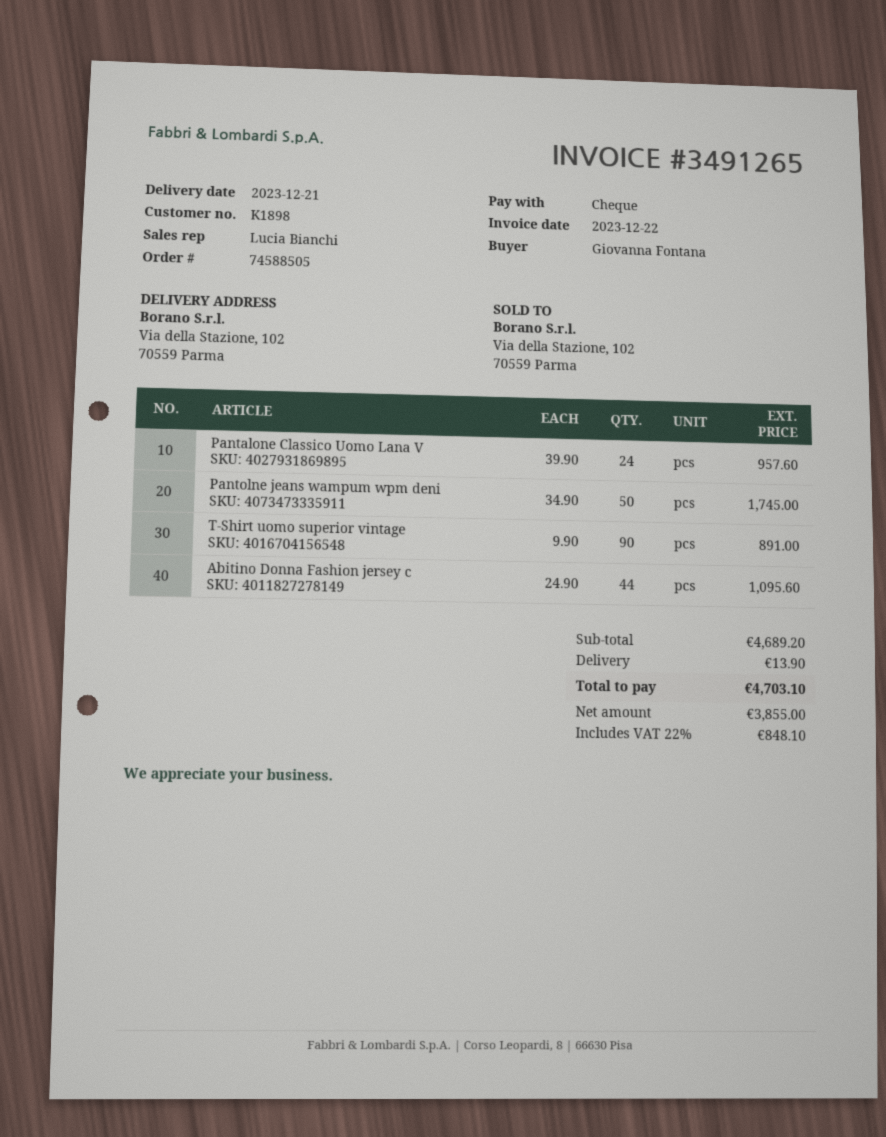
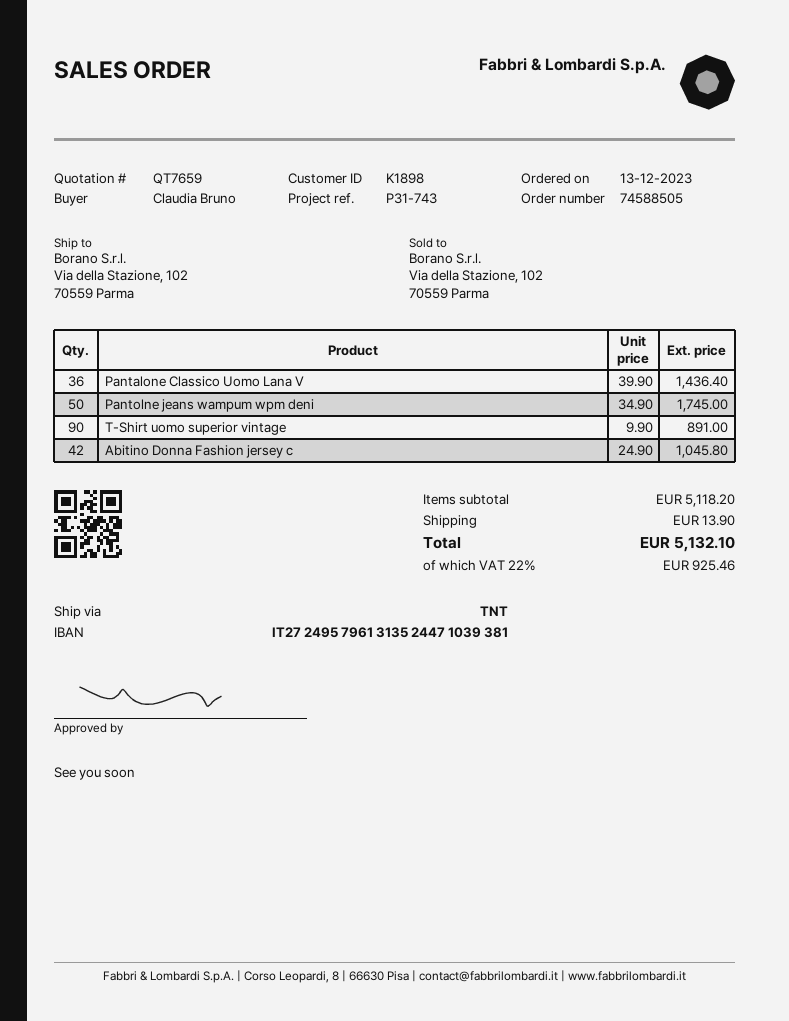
ordered by: Giovanna Fontana -> Claudia Bruno
Pantalone Classico Uomo Lana V: 24 x 39.90 = 957.60 -> 36 x 39.90 = 1436.40
Abitino Donna Fashion jersey c: 44 x 24.90 = 1095.60 -> 42 x 24.90 = 1045.80
subtotal: 4689.20 -> 5118.20
tax: 22% = 848.10 -> 22% = 925.46
total: 4703.10 -> 5132.10

